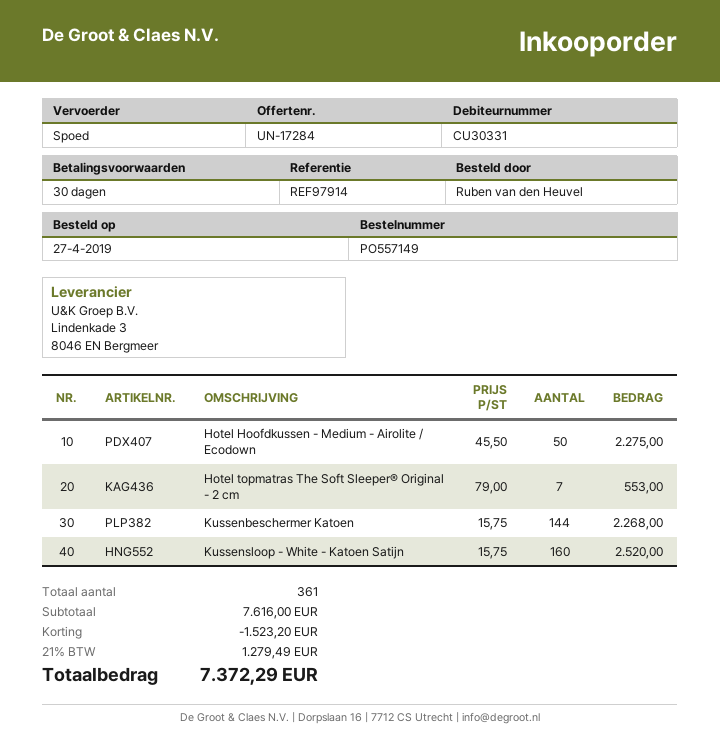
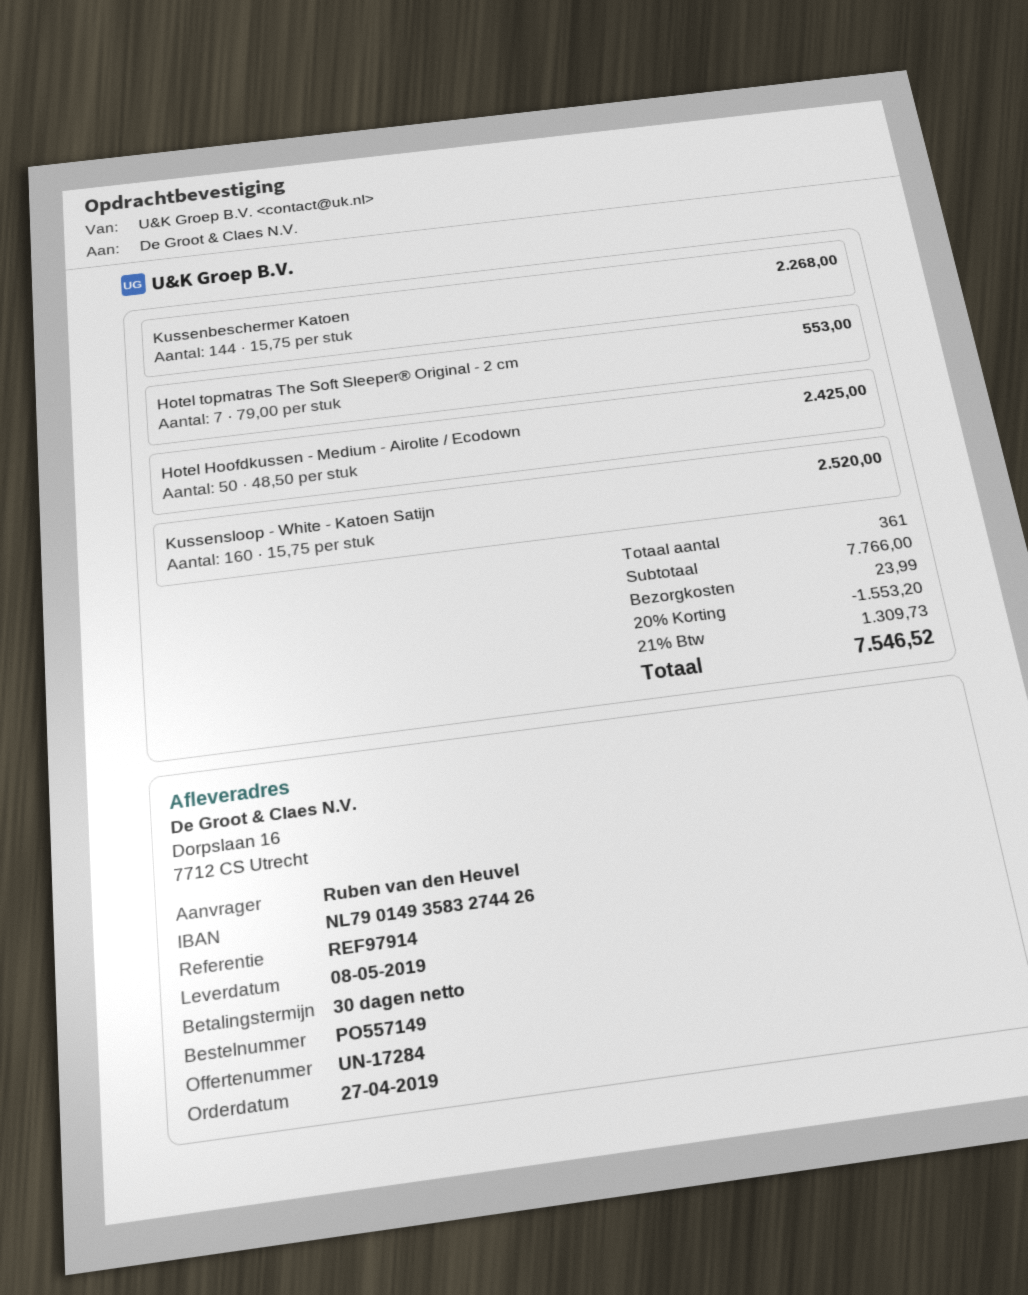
Hotel Hoofdkussen - Medium - Airolite / Ecodown: 50 x 45.50 = 2275.00 -> 50 x 48.50 = 2425.00
subtotal: 7616.00 -> 7766.00
discount: 1523.20 -> 1553.20
shipping: none -> 23.99
tax: 21% = 1279.49 -> 21% = 1309.73
total: 7372.29 -> 7546.52

